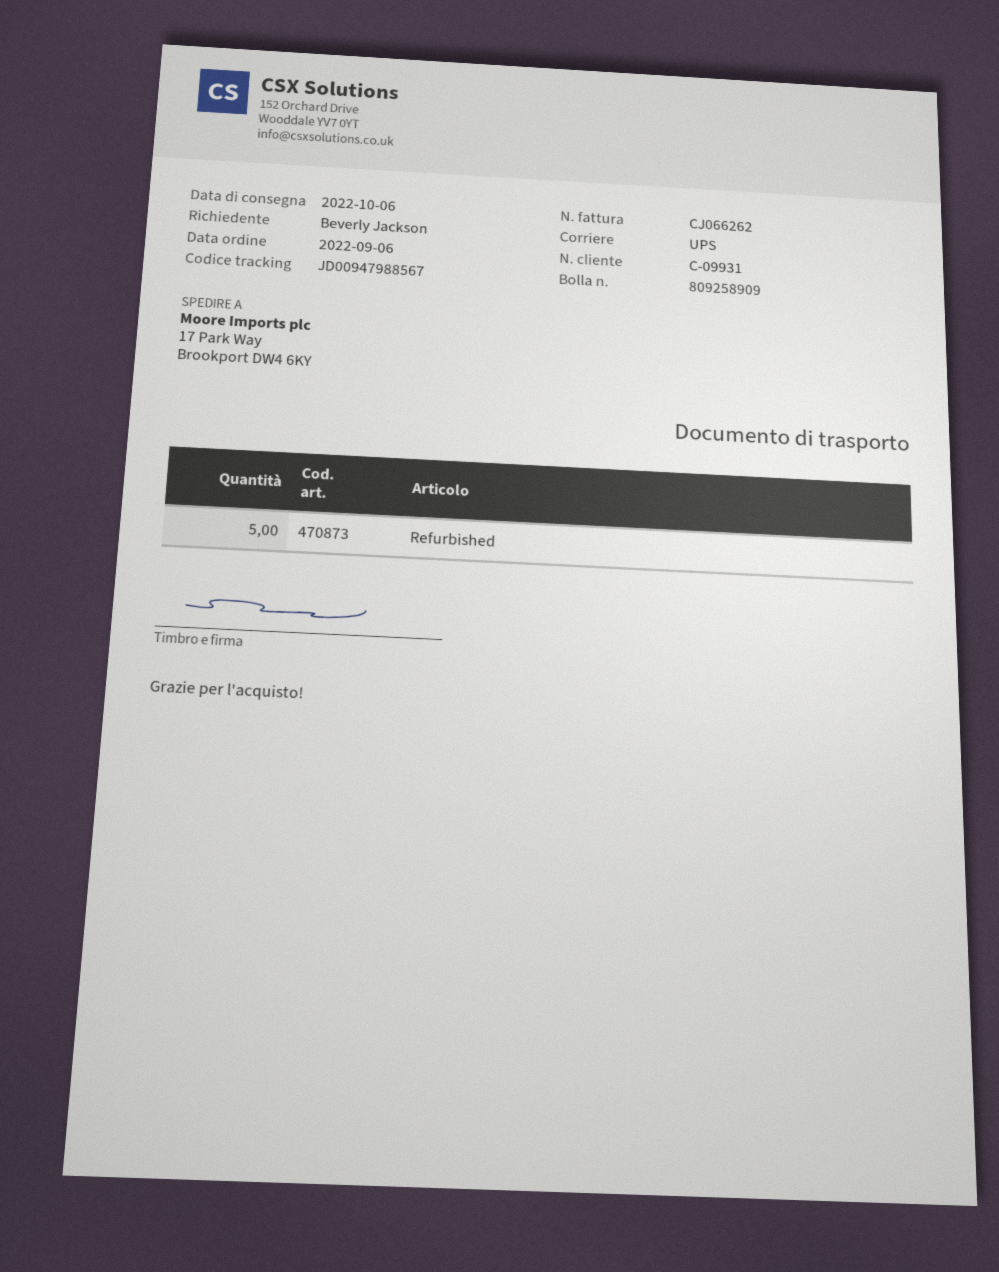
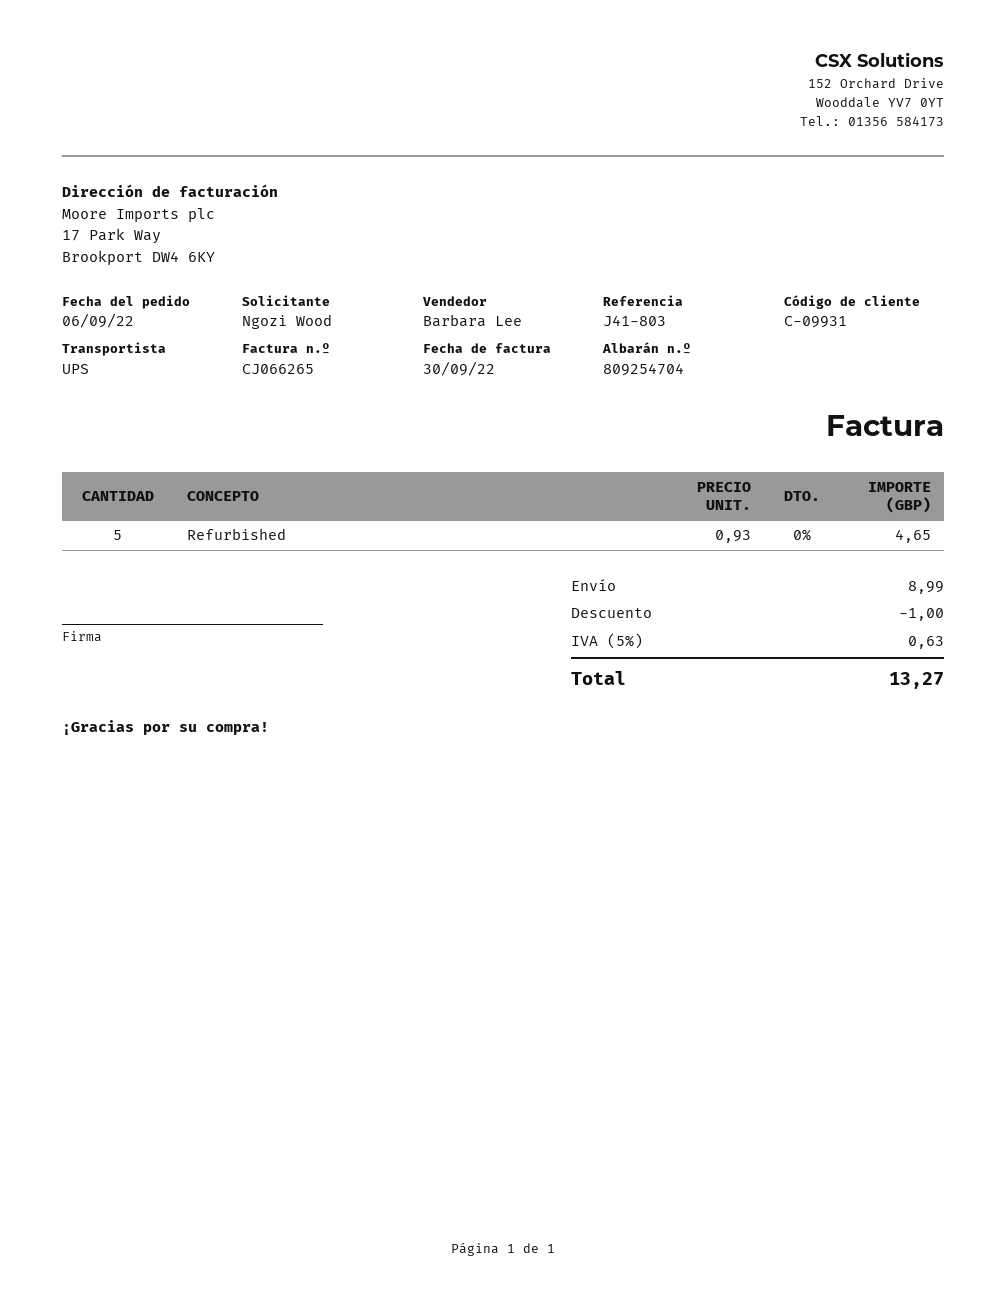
delivery note number: 809258909 -> 809254704
invoice number: CJ066262 -> CJ066265
ordered by: Beverly Jackson -> Ngozi Wood

